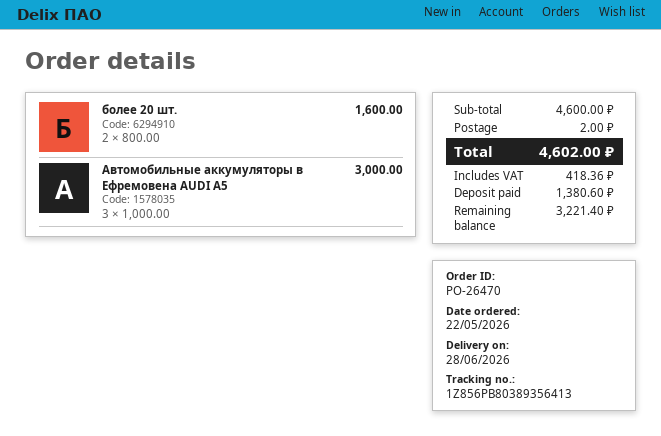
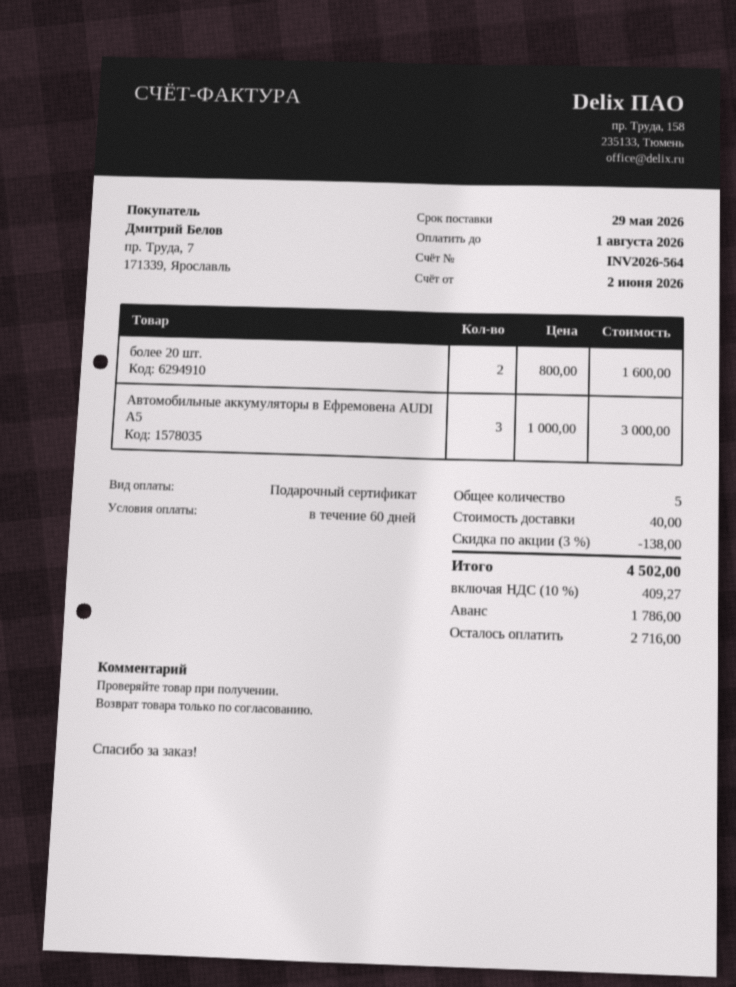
delivery date: 2026-06-28 -> 2026-05-29
discount: none -> 3% = 138.00
shipping: 2.00 -> 40.00
tax: 418.36 -> 409.27
total: 4602.00 -> 4502.00
deposit: 1380.60 -> 1786.00
balance: 3221.40 -> 2716.00

